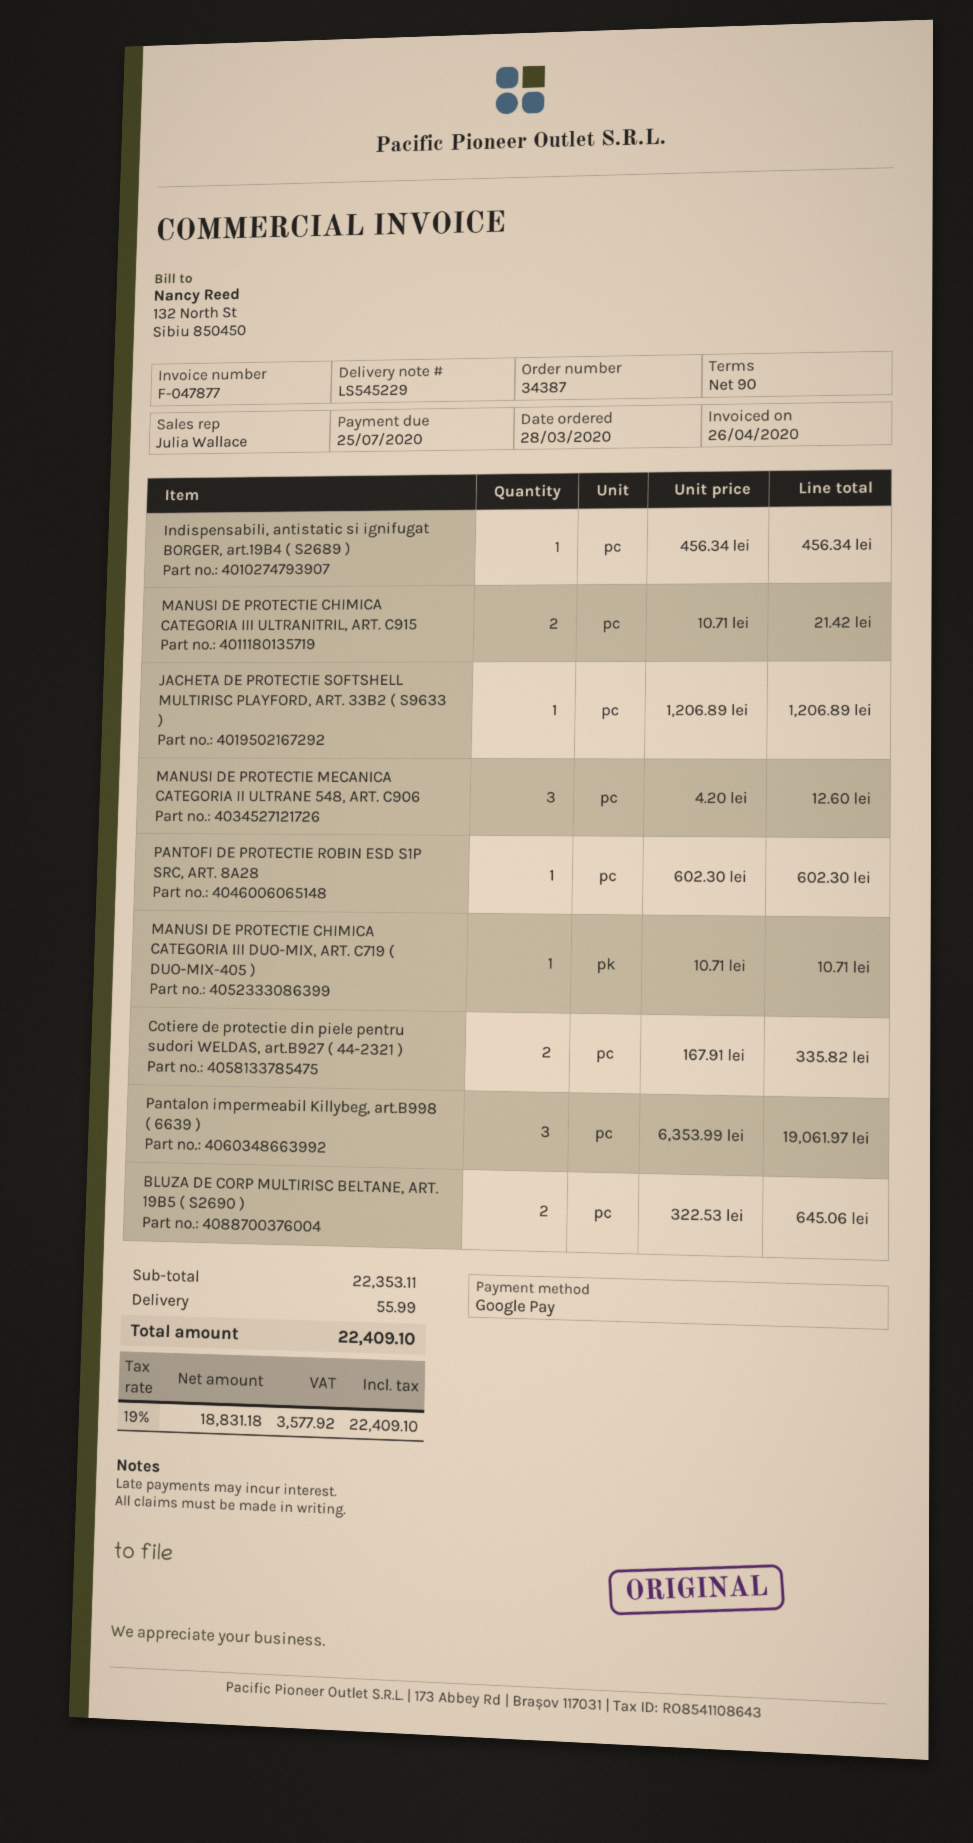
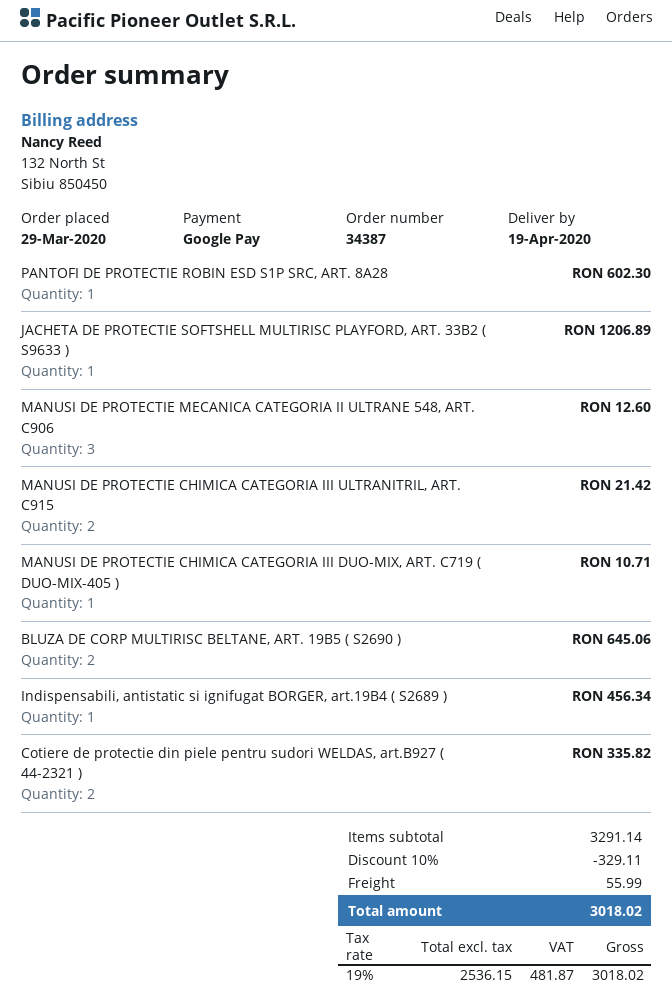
order date: 2020-03-28 -> 2020-03-29
Pantalon impermeabil Killybeg, art.B998 ( 6639 ): 3 for 19061.97 -> none
subtotal: 22353.11 -> 3291.14
discount: none -> 10% = 329.11
net: 18831.18 -> 2536.15
tax: 19% = 3577.92 -> 19% = 481.87
total: 22409.10 -> 3018.02

